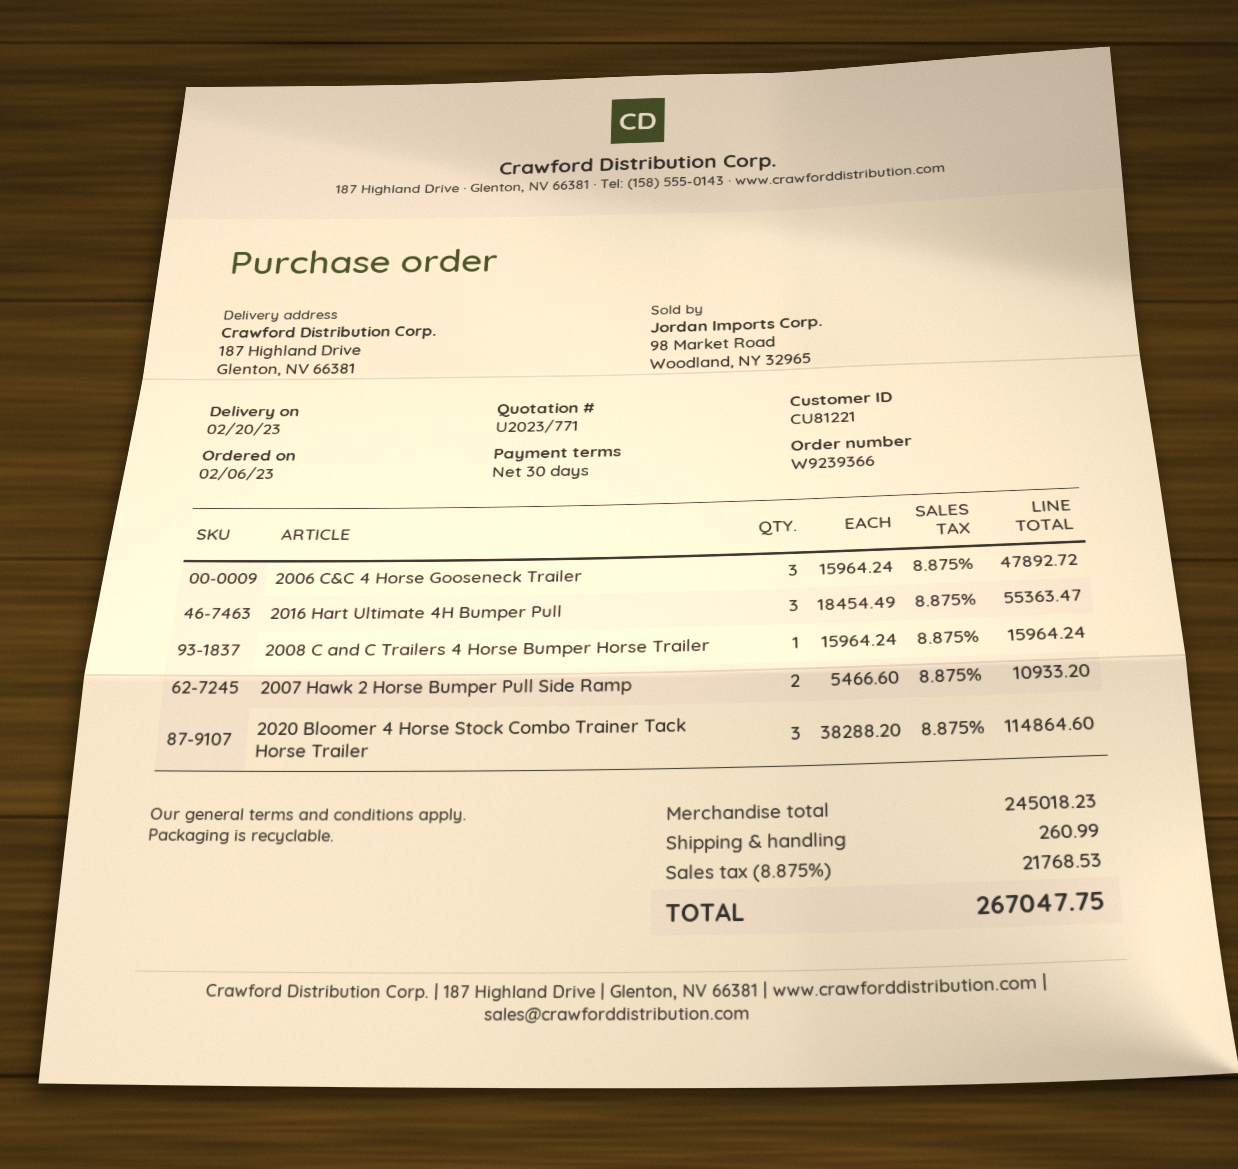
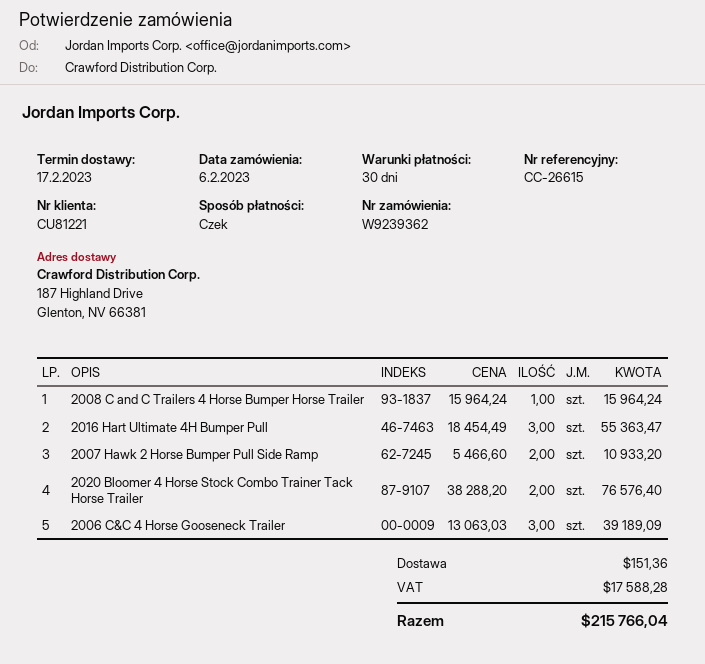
order number: W9239366 -> W9239362
delivery date: 2023-02-20 -> 2023-02-17
2006 C&C 4 Horse Gooseneck Trailer: 3 x 15964.24 = 47892.72 -> 3 x 13063.03 = 39189.09
2020 Bloomer 4 Horse Stock Combo Trainer Tack Horse Trailer: 3 x 38288.20 = 114864.60 -> 2 x 38288.20 = 76576.40
shipping: 260.99 -> 151.36
tax: 21768.53 -> 17588.28
total: 267047.75 -> 215766.04

